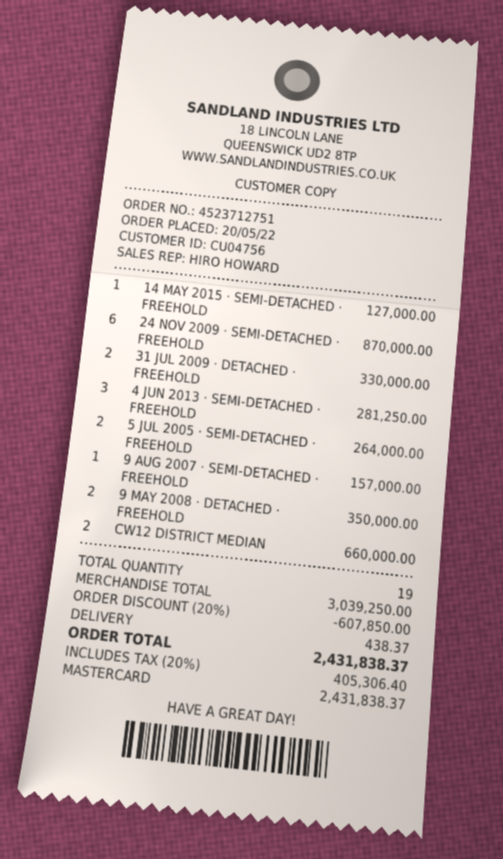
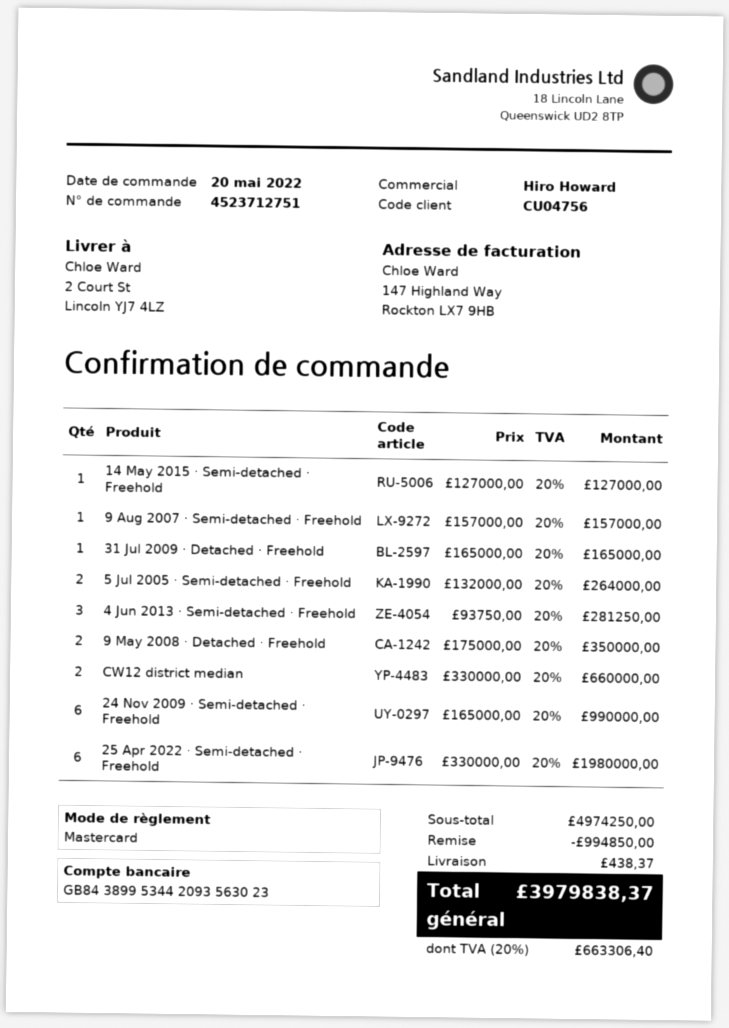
24 NOV 2009 · SEMI-DETACHED · FREEHOLD: 6 for 870000.00 -> 6 for 990000.00
31 JUL 2009 · DETACHED · FREEHOLD: 2 for 330000.00 -> 1 for 165000.00
25 Apr 2022 · Semi-detached · Freehold: none -> 6 for 1980000.00
subtotal: 3039250.00 -> 4974250.00
discount: 607850.00 -> 994850.00
tax: 20% = 405306.40 -> 20% = 663306.40
total: 2431838.37 -> 3979838.37

